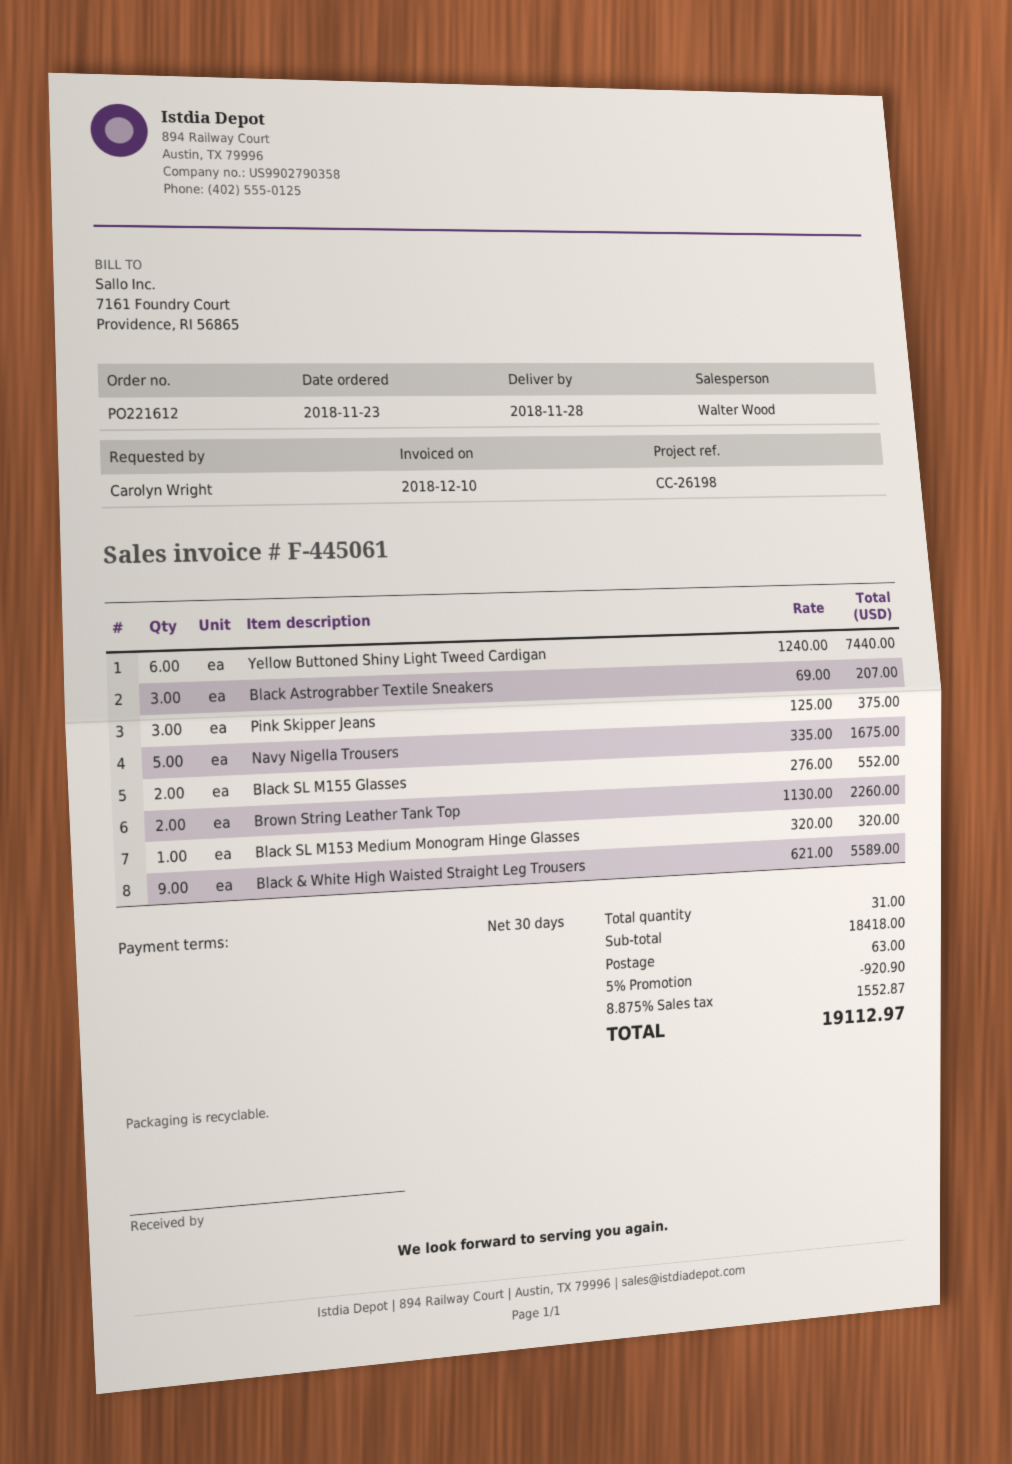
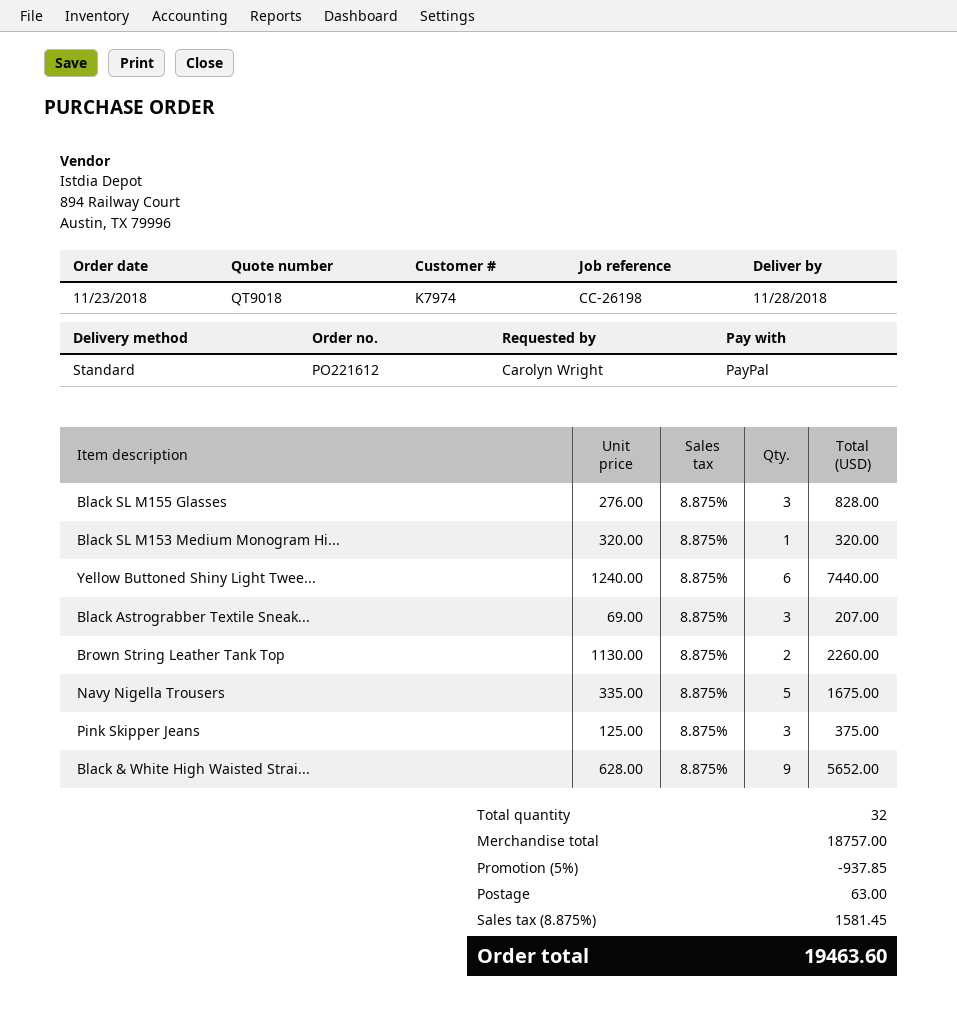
Black SL M155 Glasses: 2 x 276.00 = 552.00 -> 3 x 276.00 = 828.00
Black & White High Waisted Straight Leg Trousers: 9 x 621.00 = 5589.00 -> 9 x 628.00 = 5652.00
total quantity: 31 -> 32
subtotal: 18418.00 -> 18757.00
discount: 5% = 920.90 -> 5% = 937.85
tax: 8.875% = 1552.87 -> 8.875% = 1581.45
total: 19112.97 -> 19463.60

